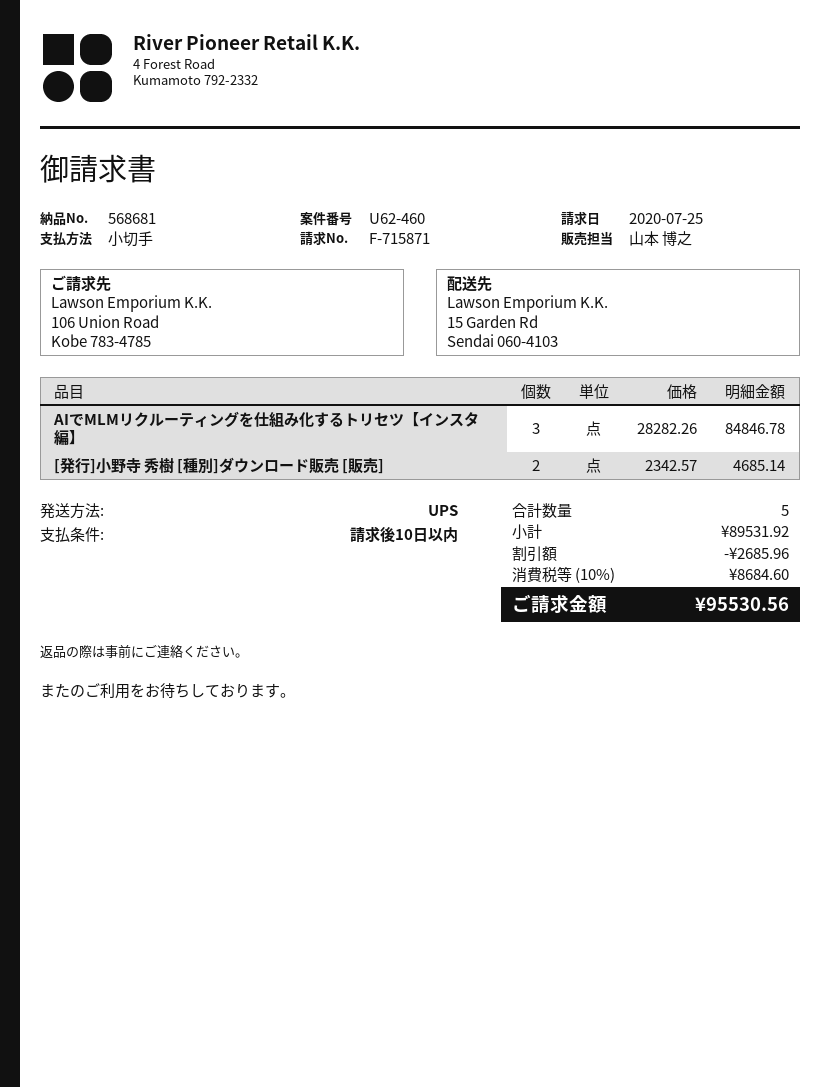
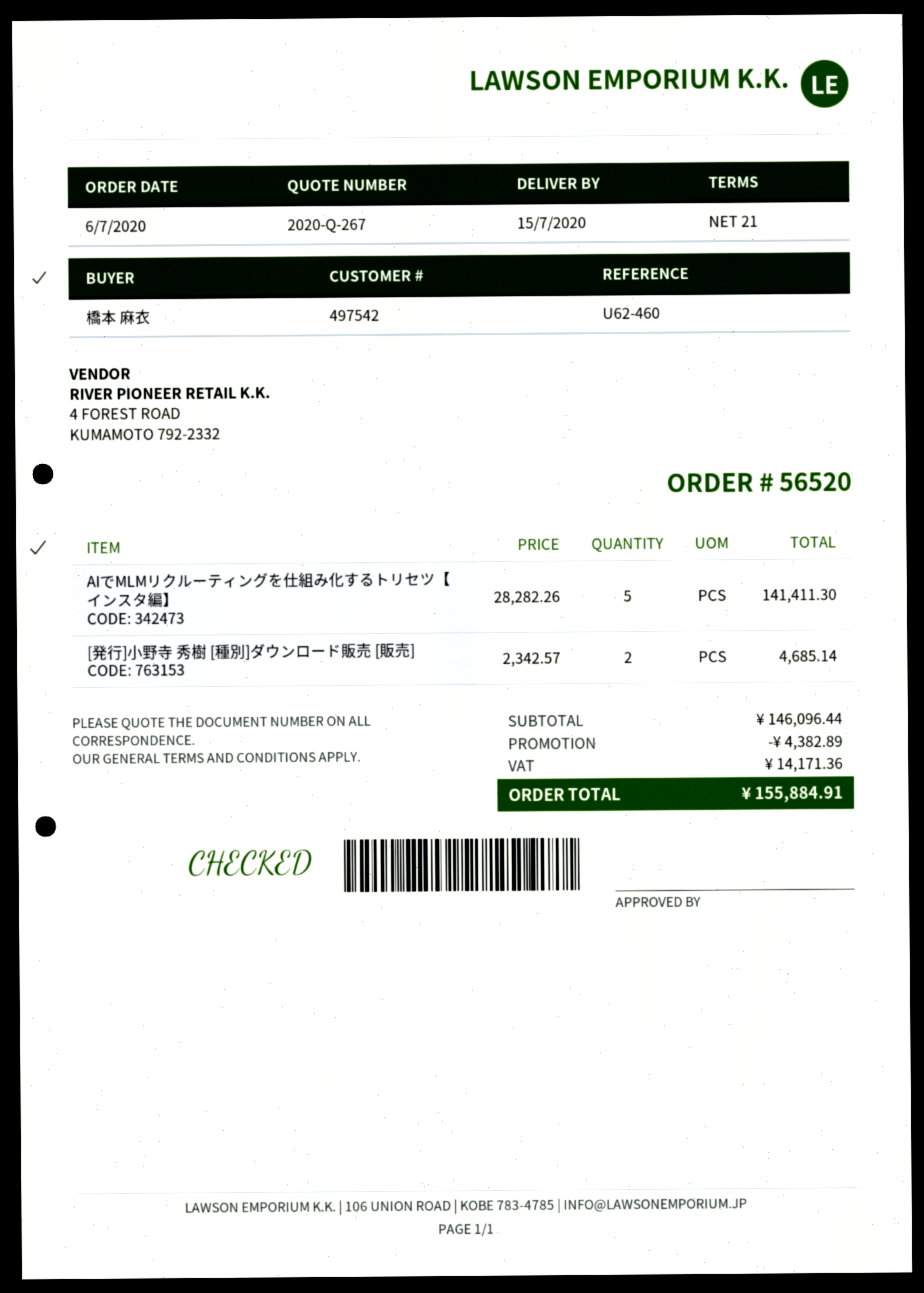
payment terms: 10 days -> 21 days
AIでMLMリクルーティングを仕組み化するトリセツ【インスタ編】: 3 x 28282.26 = 84846.78 -> 5 x 28282.26 = 141411.30
subtotal: 89531.92 -> 146096.44
discount: 2685.96 -> 4382.89
tax: 8684.60 -> 14171.36
total: 95530.56 -> 155884.91

